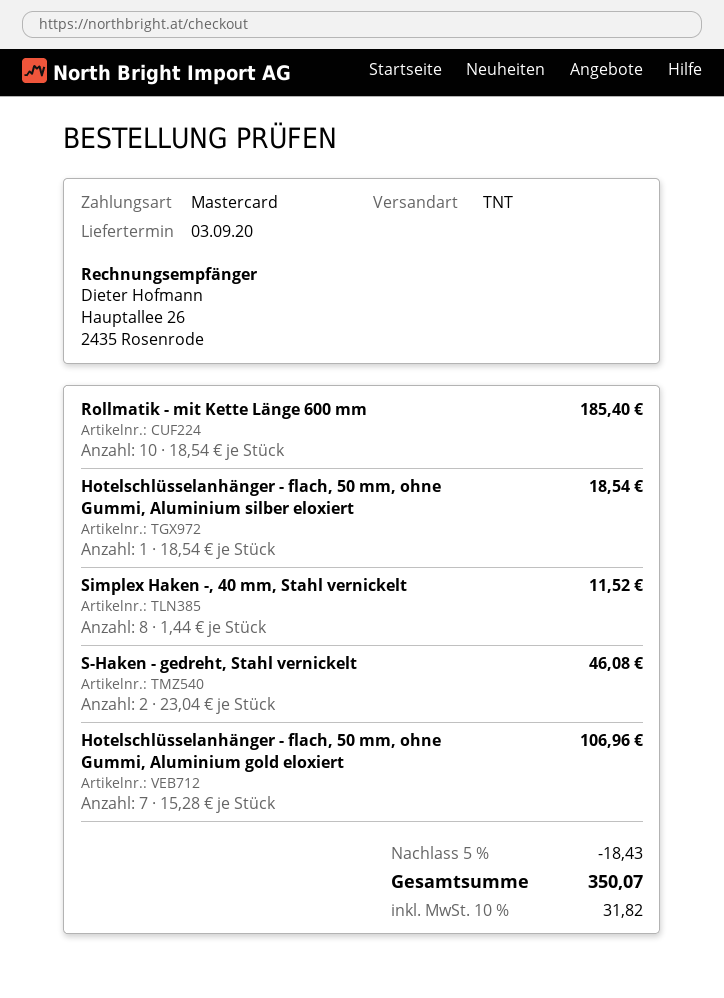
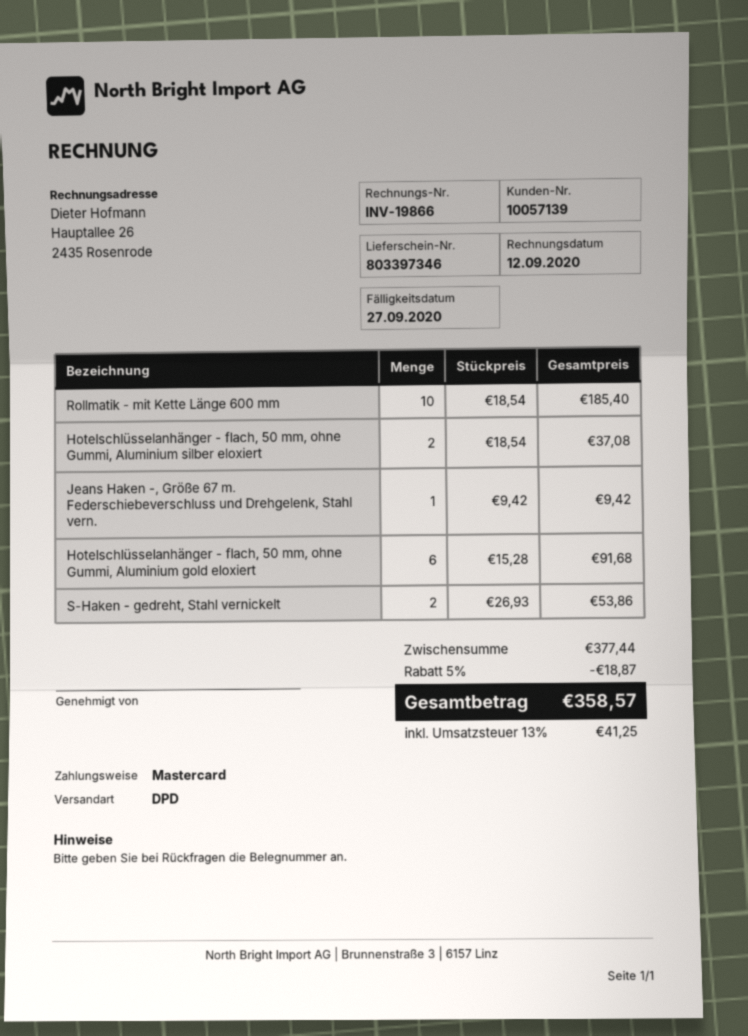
shipping method: TNT -> DPD
Hotelschlüsselanhänger - flach, 50 mm, ohne Gummi, Aluminium silber eloxiert: 1 x 18.54 = 18.54 -> 2 x 18.54 = 37.08
Simplex Haken -, 40 mm, Stahl vernickelt: 8 x 1.44 = 11.52 -> none
S-Haken - gedreht, Stahl vernickelt: 2 x 23.04 = 46.08 -> 2 x 26.93 = 53.86
Hotelschlüsselanhänger - flach, 50 mm, ohne Gummi, Aluminium gold eloxiert: 7 x 15.28 = 106.96 -> 6 x 15.28 = 91.68
Jeans Haken -, Größe 67 m. Federschiebeverschluss und Drehgelenk, Stahl vern.: none -> 1 x 9.42 = 9.42
discount: 5% = 18.43 -> 5% = 18.87
tax: 10% = 31.82 -> 13% = 41.25
total: 350.07 -> 358.57

